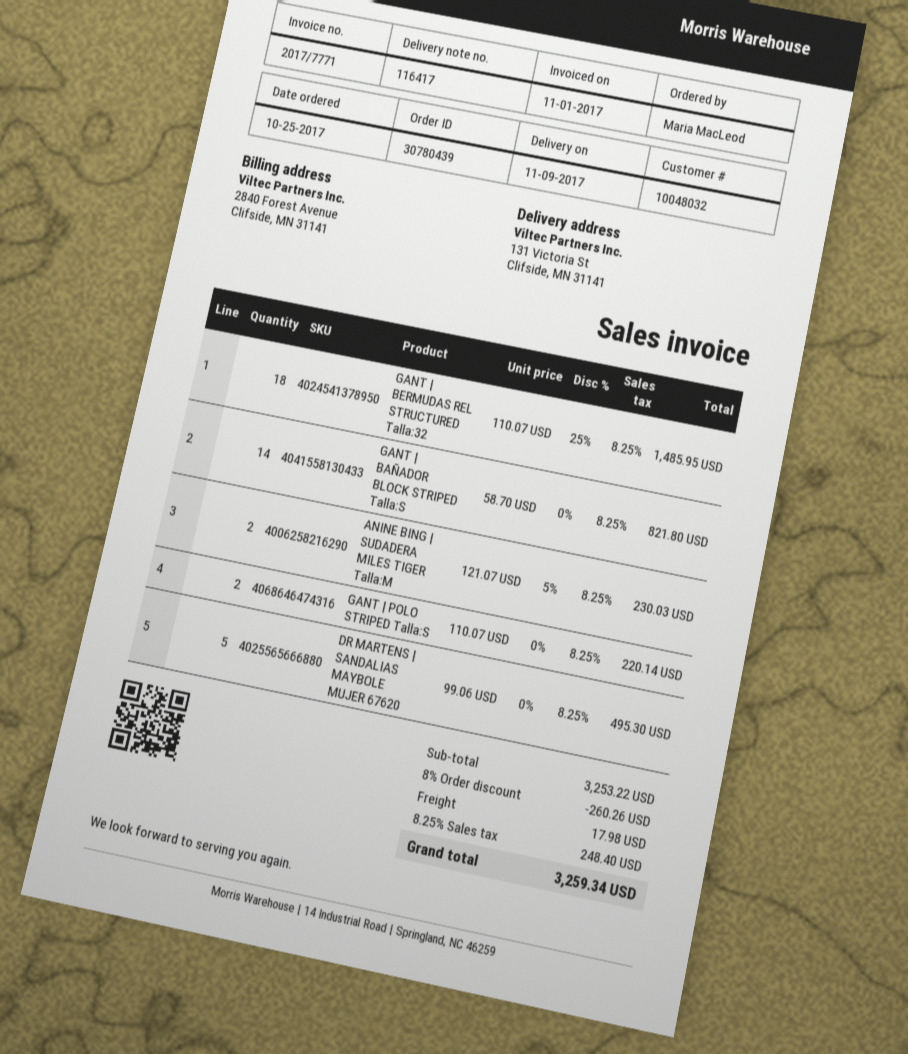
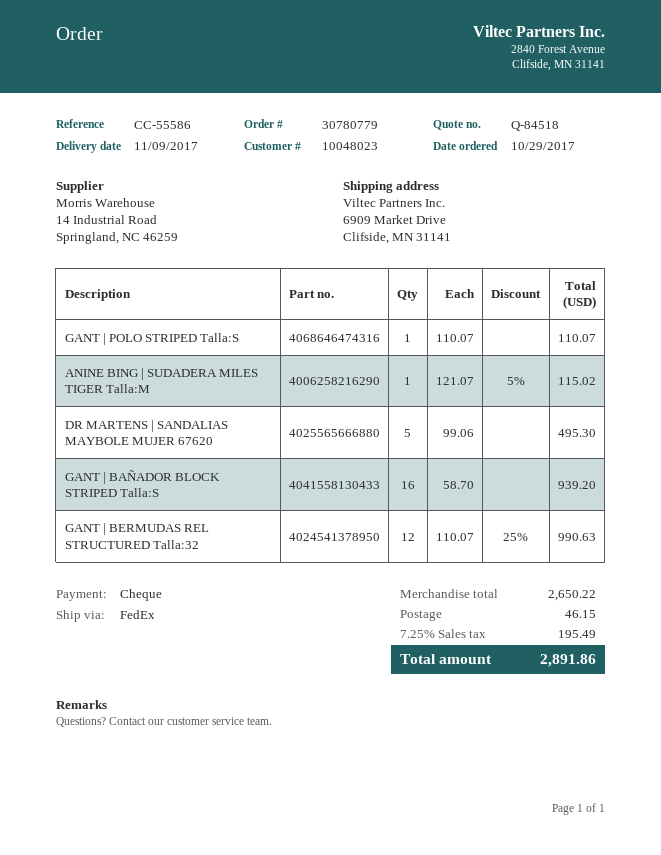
order number: 30780439 -> 30780779
order date: 2017-10-25 -> 2017-10-29
customer number: 10048032 -> 10048023
ship to: 131 Victoria St, Clifside, MN 31141 -> 6909 Market Drive, Clifside, MN 31141
GANT | BERMUDAS REL STRUCTURED Talla:32: 18 x 110.07 - 25% = 1485.95 -> 12 x 110.07 - 25% = 990.63
GANT | BAÑADOR BLOCK STRIPED Talla:S: 14 x 58.70 = 821.80 -> 16 x 58.70 = 939.20
ANINE BING | SUDADERA MILES TIGER Talla:M: 2 x 121.07 - 5% = 230.03 -> 1 x 121.07 - 5% = 115.02
GANT | POLO STRIPED Talla:S: 2 x 110.07 = 220.14 -> 1 x 110.07 = 110.07
subtotal: 3253.22 -> 2650.22
discount: 8% = 260.26 -> none
shipping: 17.98 -> 46.15
tax: 8.25% = 248.40 -> 7.25% = 195.49
total: 3259.34 -> 2891.86

